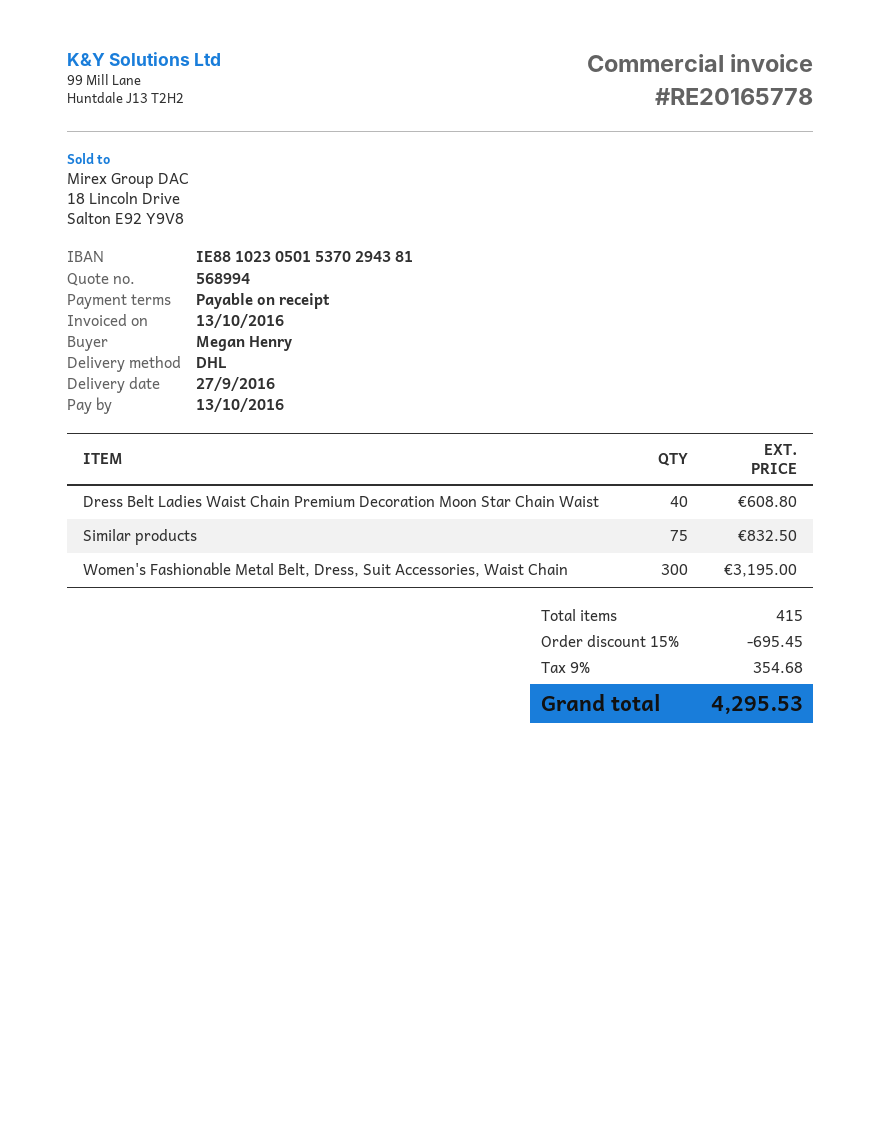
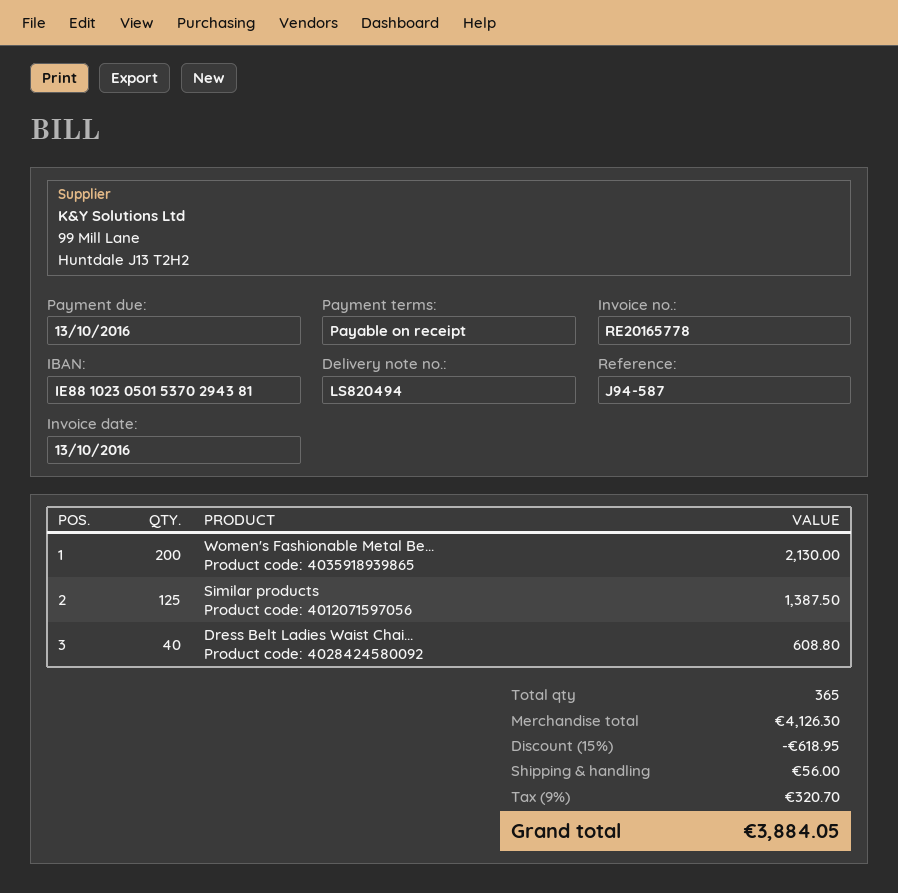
Similar products: 75 for 832.50 -> 125 for 1387.50
Women's Fashionable Metal Belt, Dress, Suit Accessories, Waist Chain: 300 for 3195.00 -> 200 for 2130.00
total quantity: 415 -> 365
discount: 15% = 695.45 -> 15% = 618.95
shipping: none -> 56.00
tax: 9% = 354.68 -> 9% = 320.70
total: 4295.53 -> 3884.05

